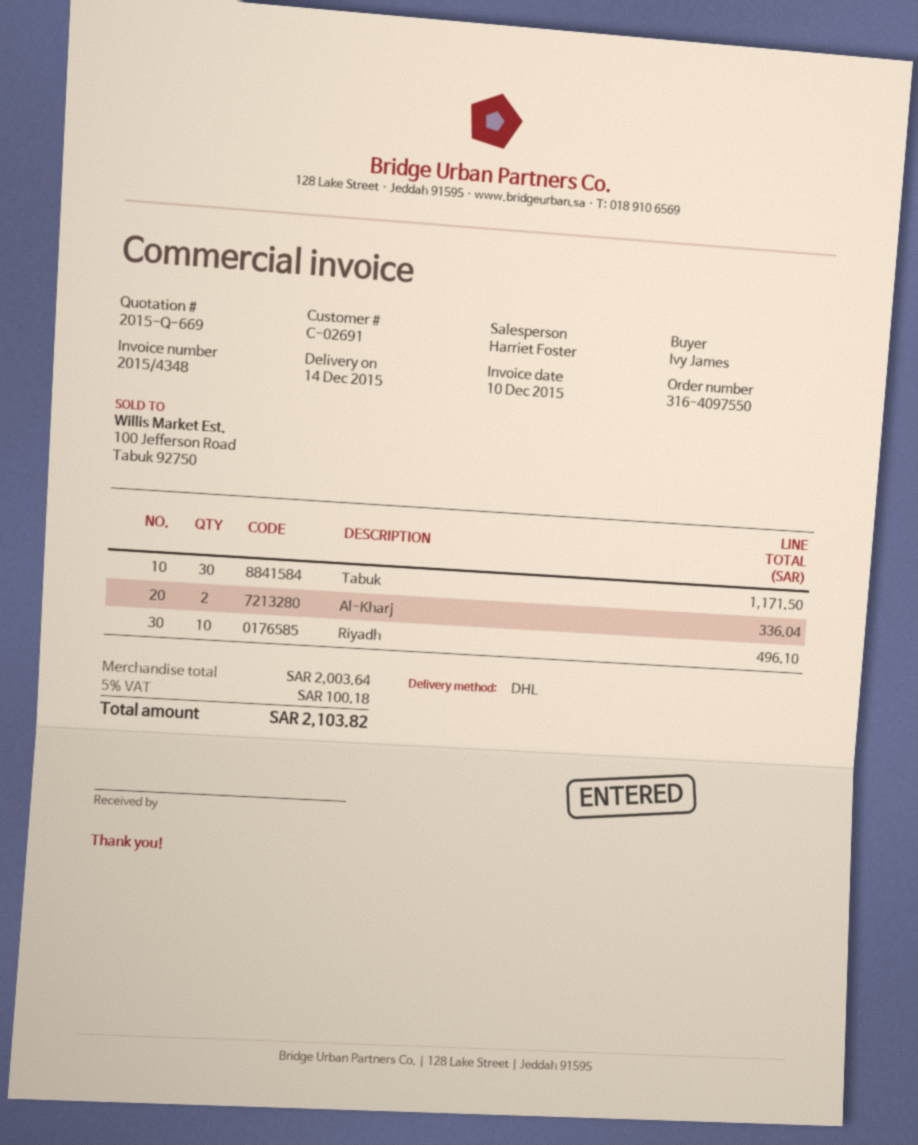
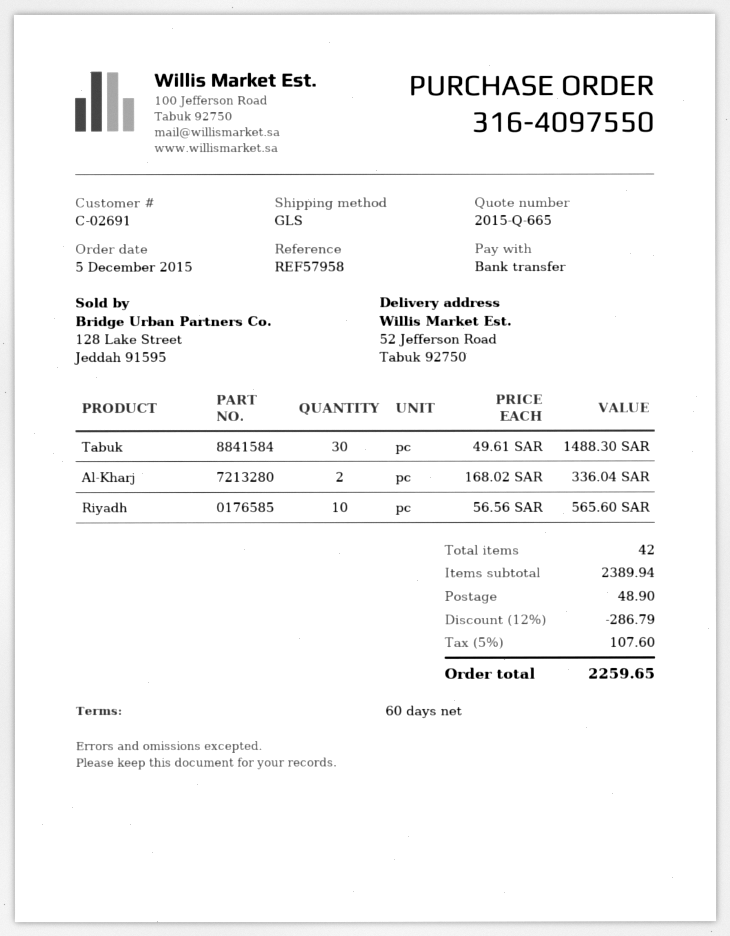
quote number: 2015-Q-669 -> 2015-Q-665
shipping method: DHL -> GLS
Tabuk: 30 for 1171.50 -> 30 for 1488.30
Riyadh: 10 for 496.10 -> 10 for 565.60
subtotal: 2003.64 -> 2389.94
discount: none -> 12% = 286.79
shipping: none -> 48.90
tax: 5% = 100.18 -> 5% = 107.60
total: 2103.82 -> 2259.65

